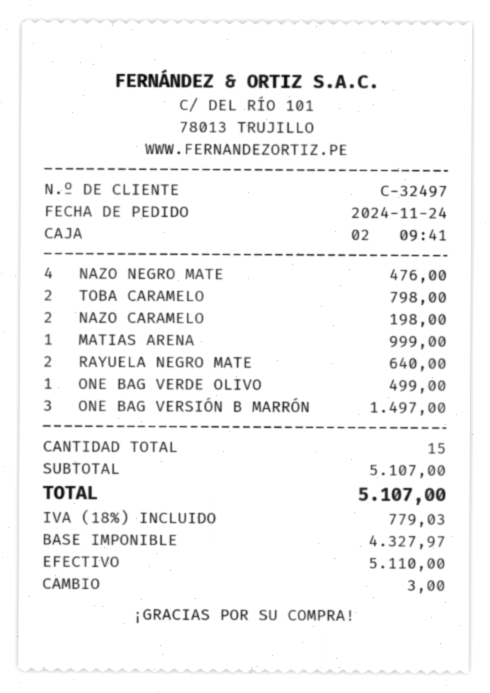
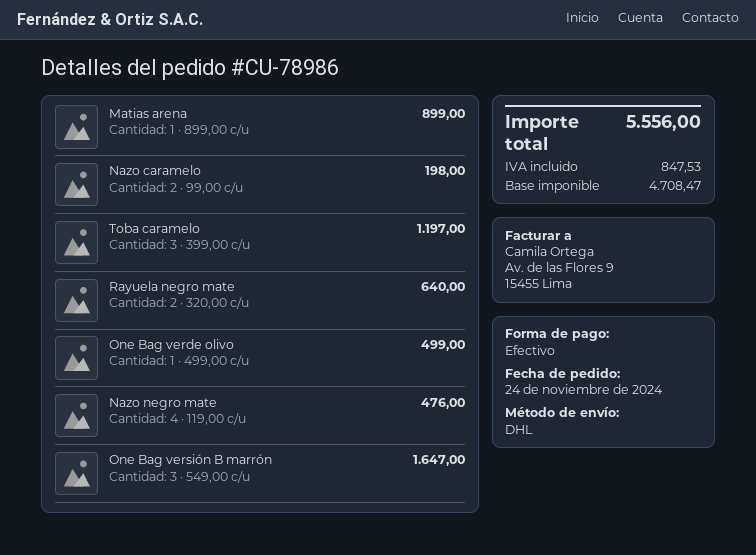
TOBA CARAMELO: 2 for 798.00 -> 3 for 1197.00
MATIAS ARENA: 1 for 999.00 -> 1 for 899.00
ONE BAG VERSIÓN B MARRÓN: 3 for 1497.00 -> 3 for 1647.00
net: 4327.97 -> 4708.47
tax: 779.03 -> 847.53
total: 5107.00 -> 5556.00

